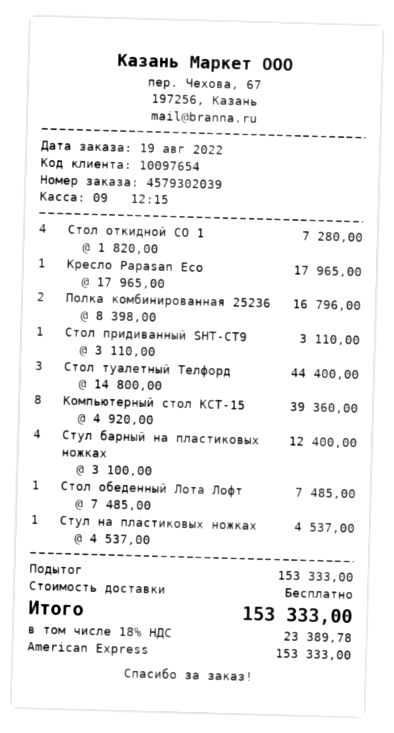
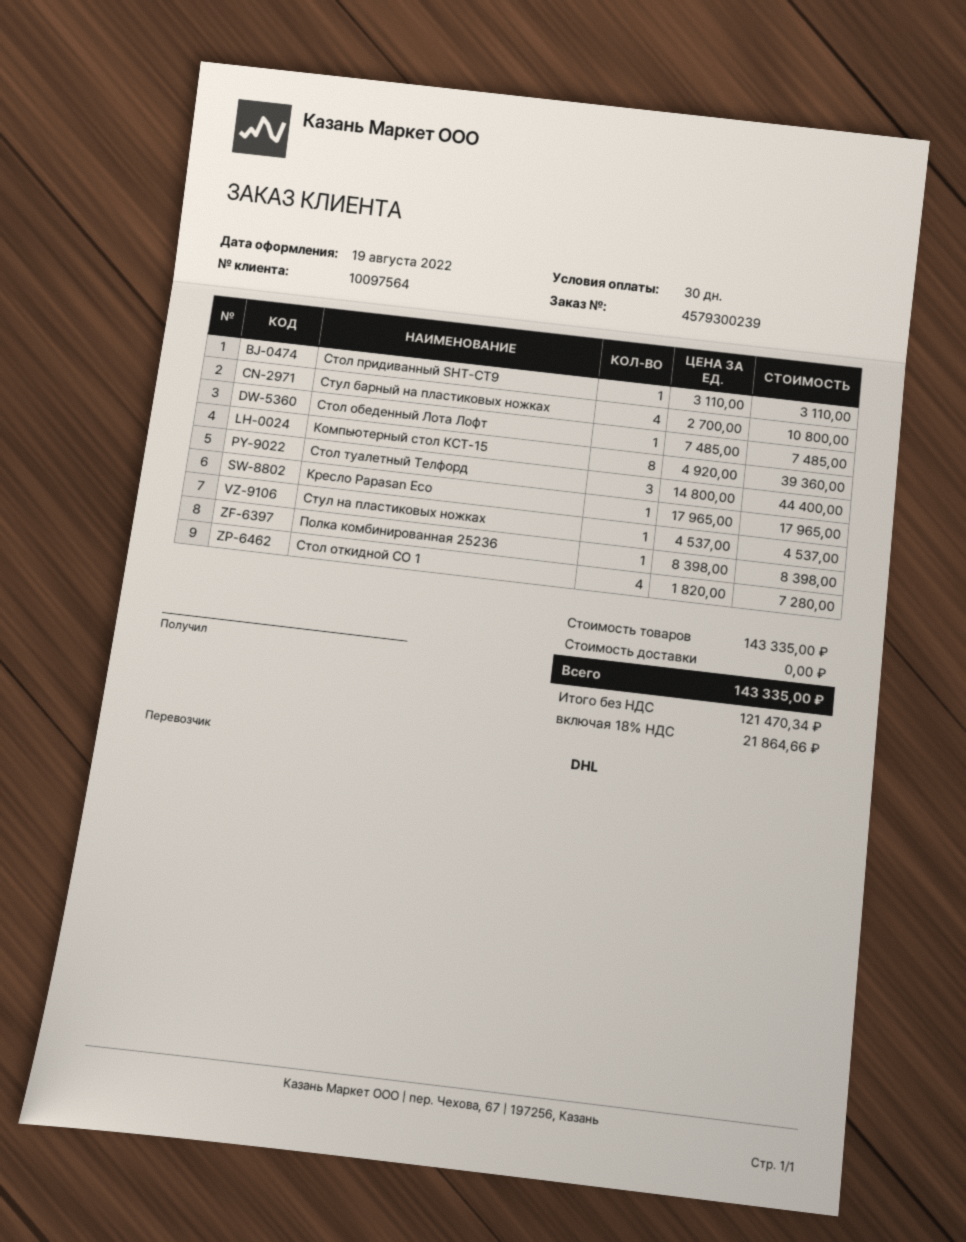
order number: 4579302039 -> 4579300239
customer number: 10097654 -> 10097564
Полка комбинированная 25236: 2 x 8398.00 = 16796.00 -> 1 x 8398.00 = 8398.00
Стул барный на пластиковых ножках: 4 x 3100.00 = 12400.00 -> 4 x 2700.00 = 10800.00
subtotal: 153333.00 -> 143335.00
tax: 18% = 23389.78 -> 18% = 21864.66
total: 153333.00 -> 143335.00

